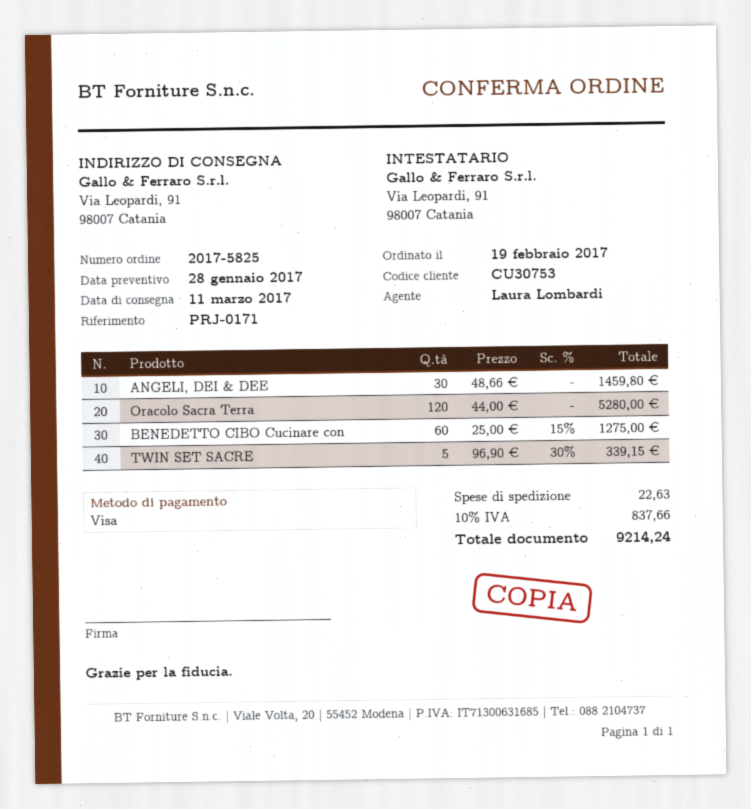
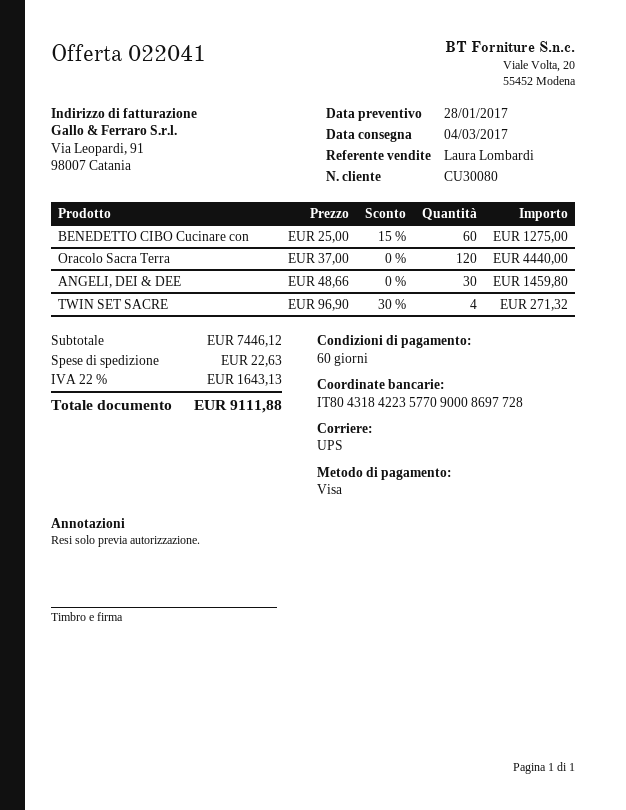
delivery date: 2017-03-11 -> 2017-03-04
customer number: CU30753 -> CU30080
Oracolo Sacra Terra: 120 x 44.00 = 5280.00 -> 120 x 37.00 = 4440.00
TWIN SET SACRE: 5 x 96.90 - 30% = 339.15 -> 4 x 96.90 - 30% = 271.32
tax: 10% = 837.66 -> 22% = 1643.13
total: 9214.24 -> 9111.88

